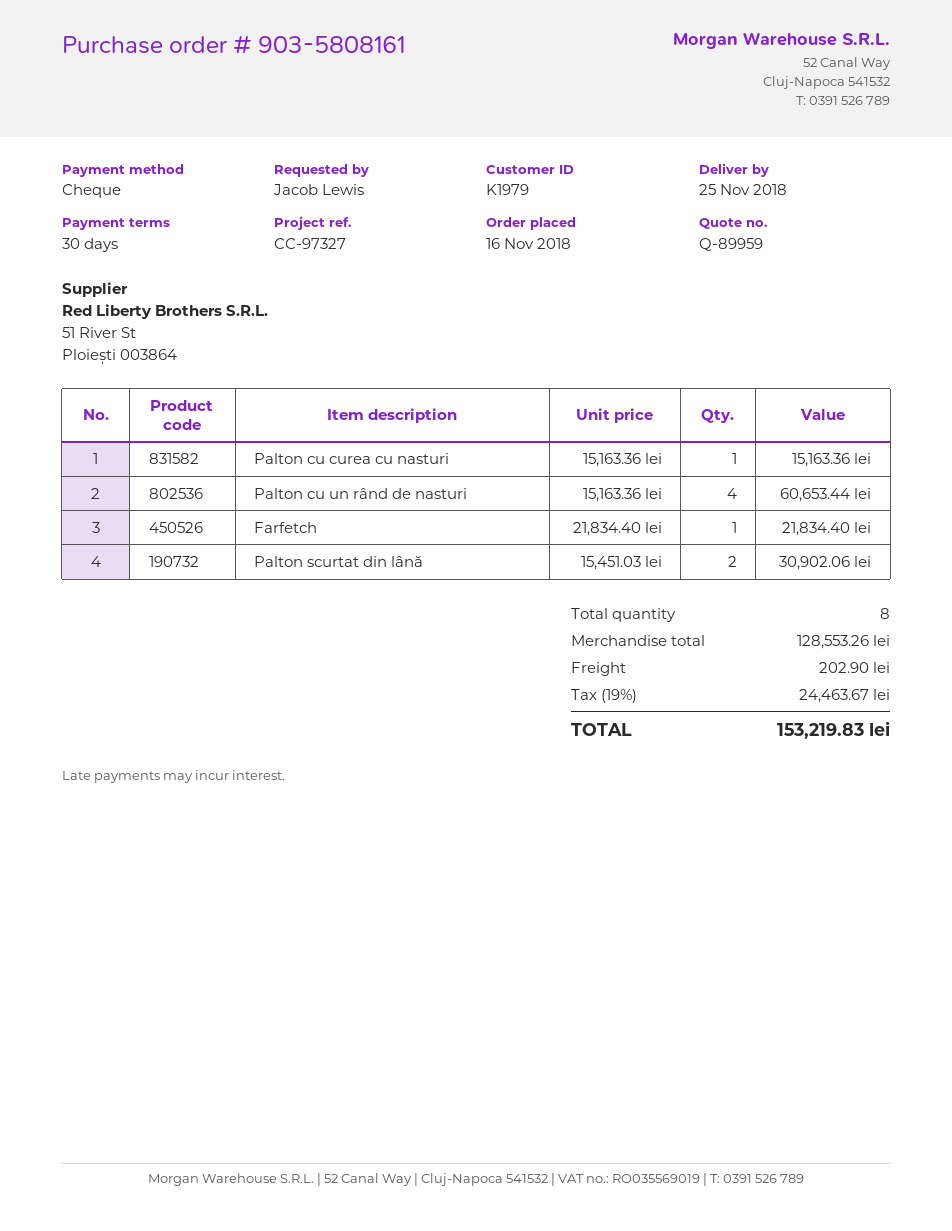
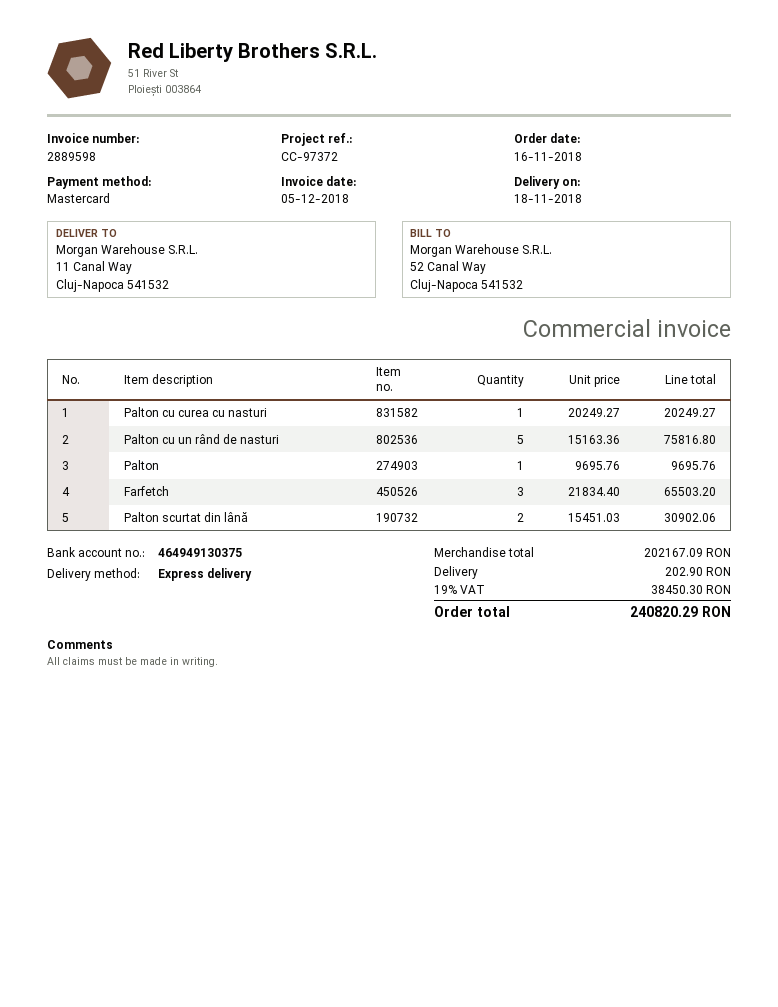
delivery date: 2018-11-25 -> 2018-11-18
reference: CC-97327 -> CC-97372
payment method: cheque -> Mastercard
Palton cu curea cu nasturi: 1 x 15163.36 = 15163.36 -> 1 x 20249.27 = 20249.27
Palton cu un rând de nasturi: 4 x 15163.36 = 60653.44 -> 5 x 15163.36 = 75816.80
Farfetch: 1 x 21834.40 = 21834.40 -> 3 x 21834.40 = 65503.20
Palton: none -> 1 x 9695.76 = 9695.76
subtotal: 128553.26 -> 202167.09
tax: 19% = 24463.67 -> 19% = 38450.30
total: 153219.83 -> 240820.29

